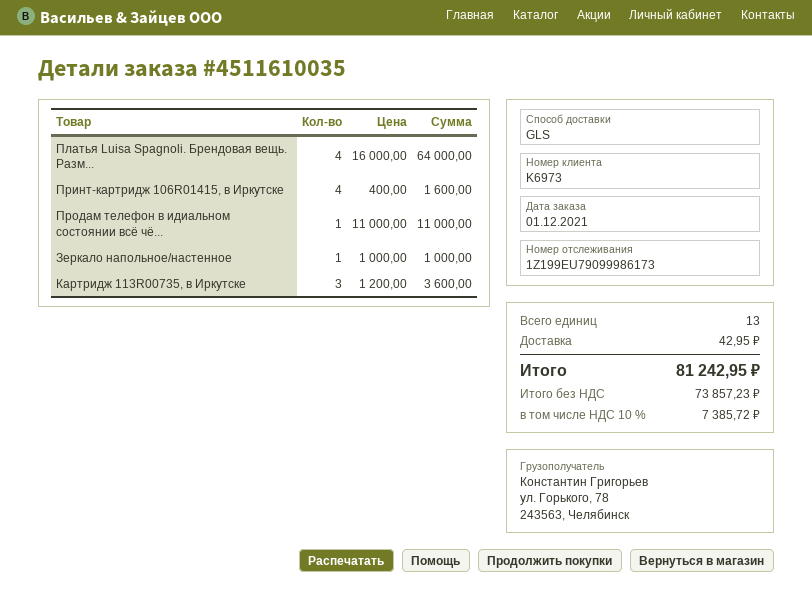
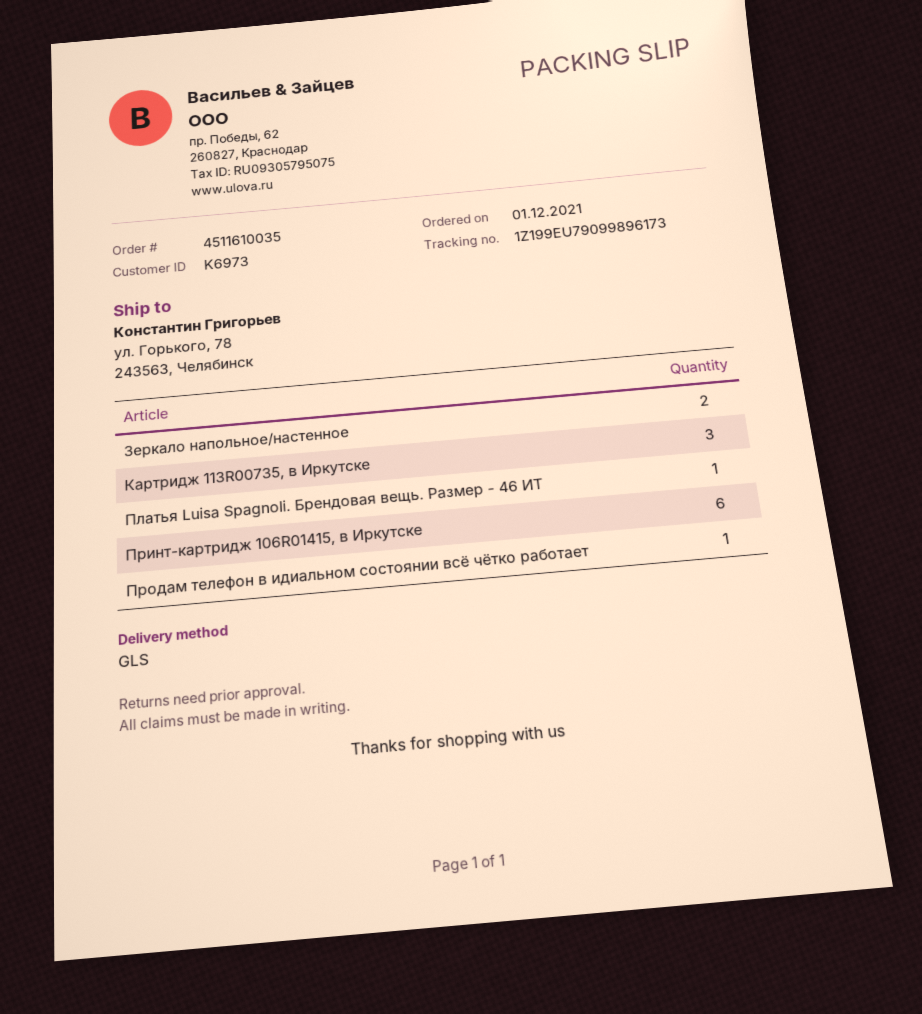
tracking number: 1Z199EU79099986173 -> 1Z199EU79099896173
Платья Luisa Spagnoli. Брендовая вещь. Разм...: 4 -> 1
Принт-картридж 106R01415, в Иркутске: 4 -> 6
Зеркало напольное/настенное: 1 -> 2

